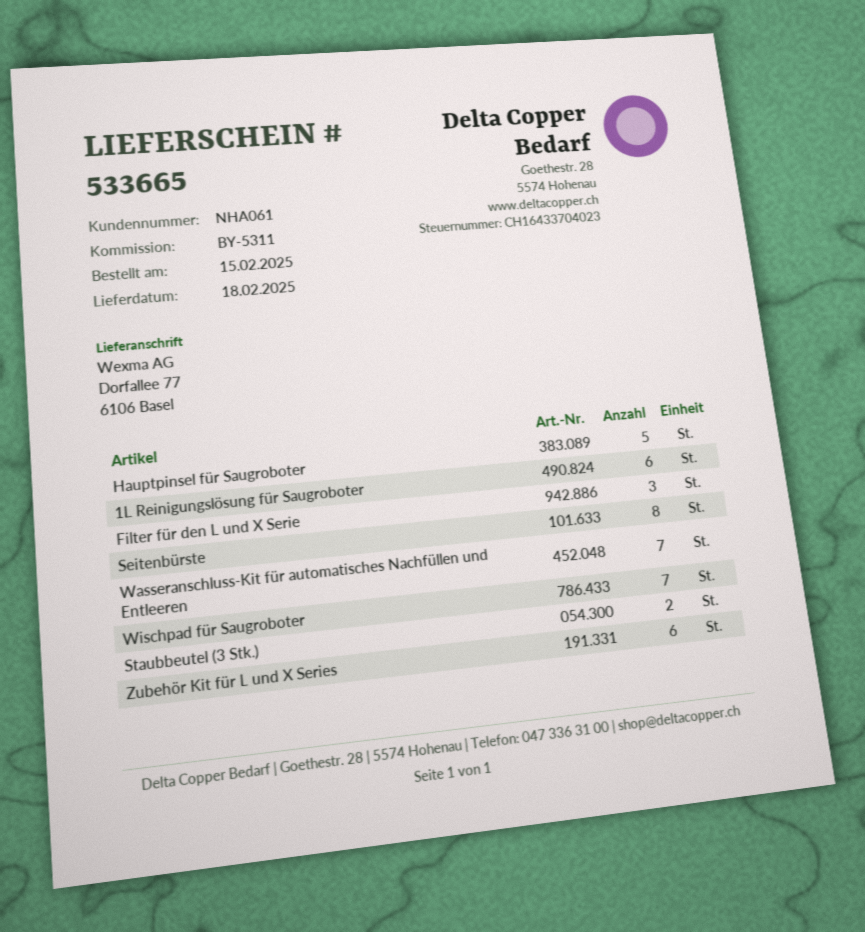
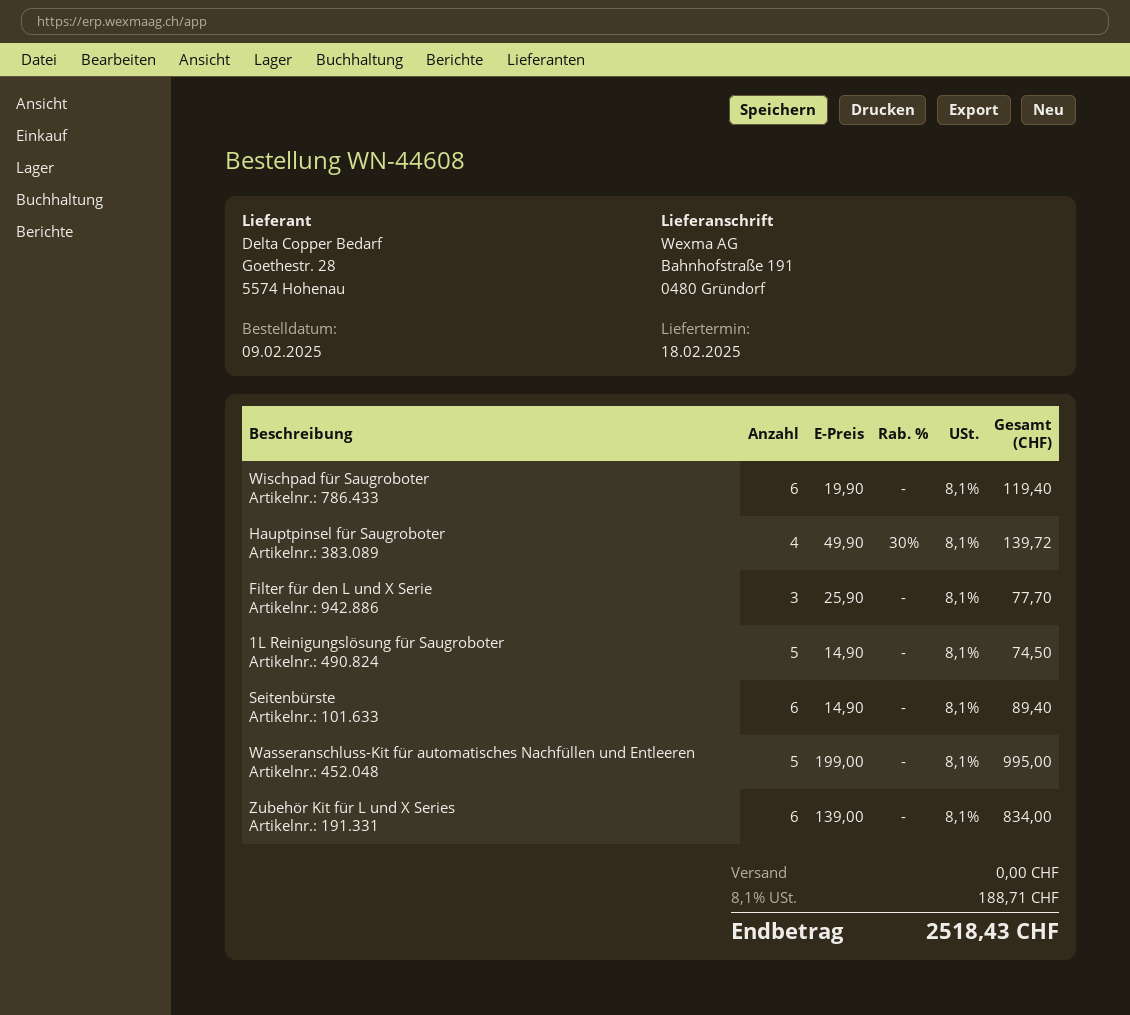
order date: 2025-02-15 -> 2025-02-09
ship to: Dorfallee 77, 6106 Basel -> Bahnhofstraße 191, 0480 Gründorf
Hauptpinsel für Saugroboter: 5 -> 4
1L Reinigungslösung für Saugroboter: 6 -> 5
Seitenbürste: 8 -> 6
Wasseranschluss-Kit für automatisches Nachfüllen und Entleeren: 7 -> 5
Wischpad für Saugroboter: 7 -> 6
Staubbeutel (3 Stk.): 2 -> none

